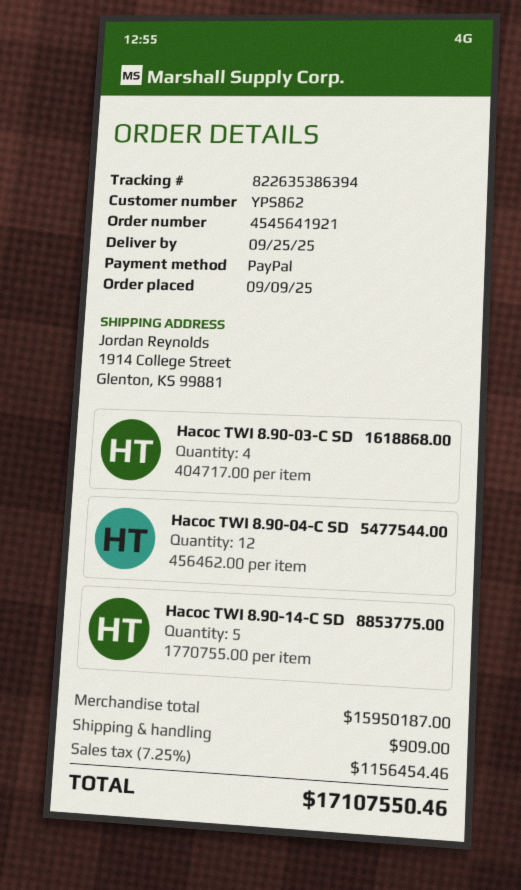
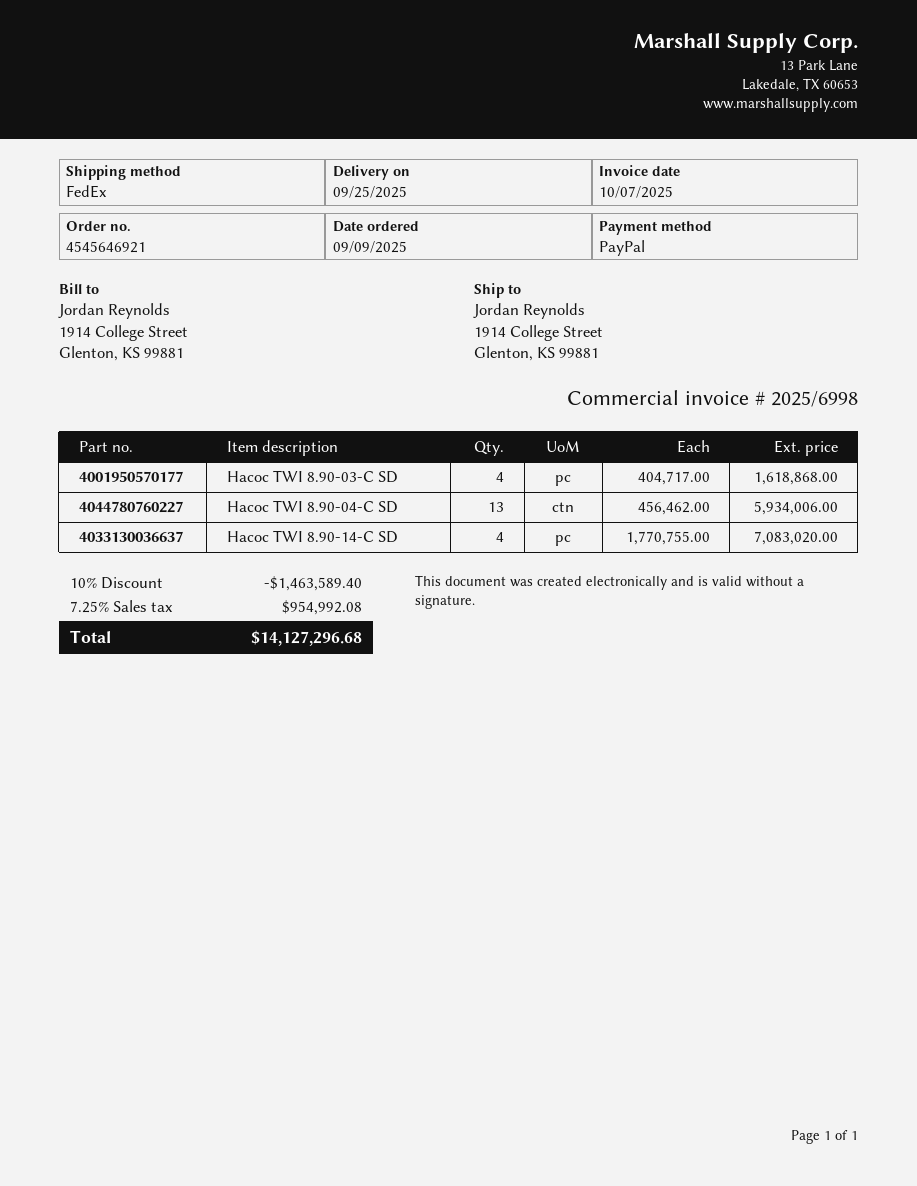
order number: 4545641921 -> 4545646921
Насос TWI 8.90-04-C SD: 12 x 456462.00 = 5477544.00 -> 13 x 456462.00 = 5934006.00
Насос TWI 8.90-14-C SD: 5 x 1770755.00 = 8853775.00 -> 4 x 1770755.00 = 7083020.00
discount: none -> 10% = 1463589.40
shipping: 909.00 -> none
tax: 7.25% = 1156454.46 -> 7.25% = 954992.08
total: 17107550.46 -> 14127296.68

